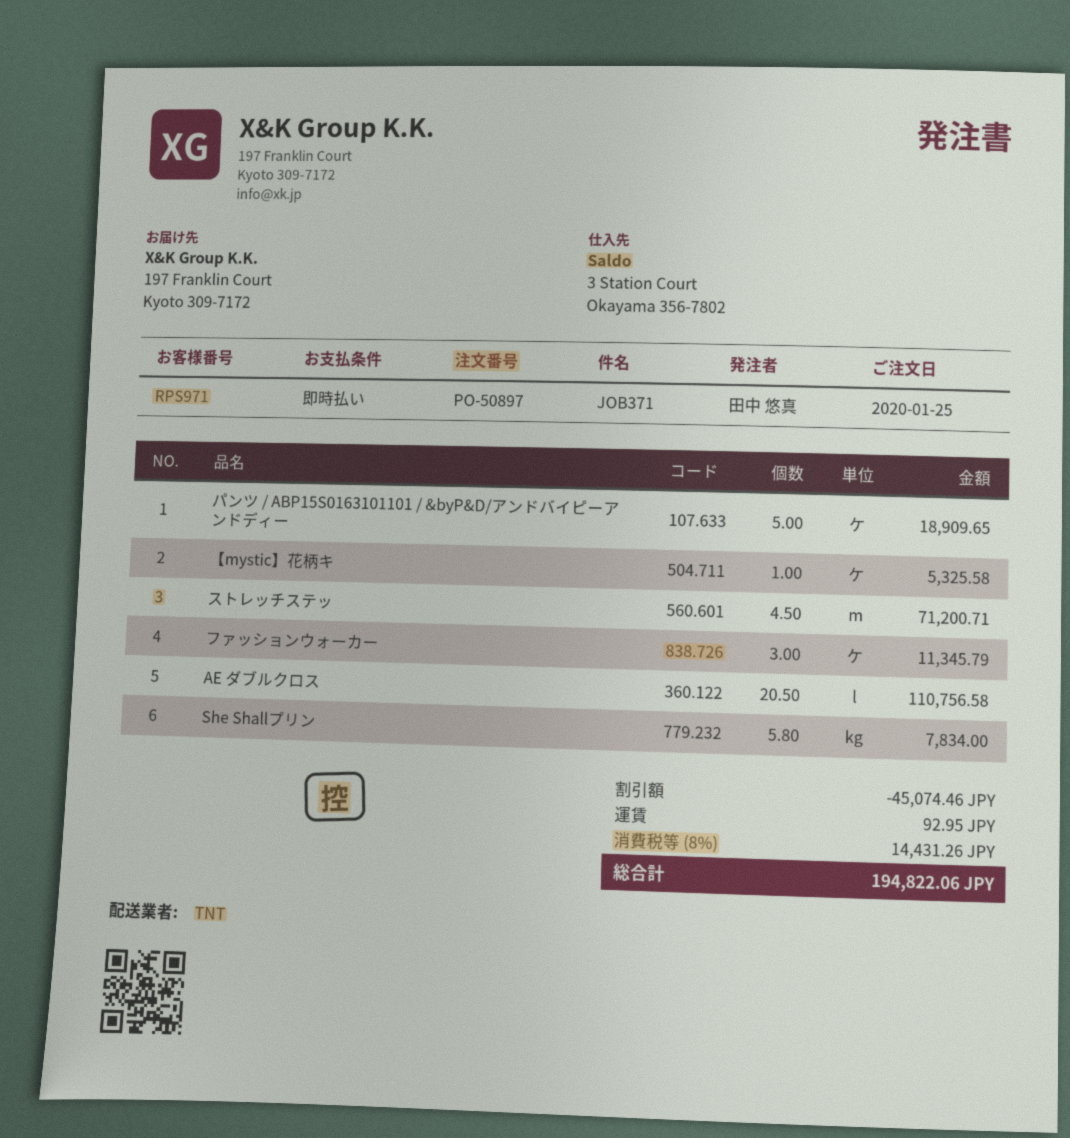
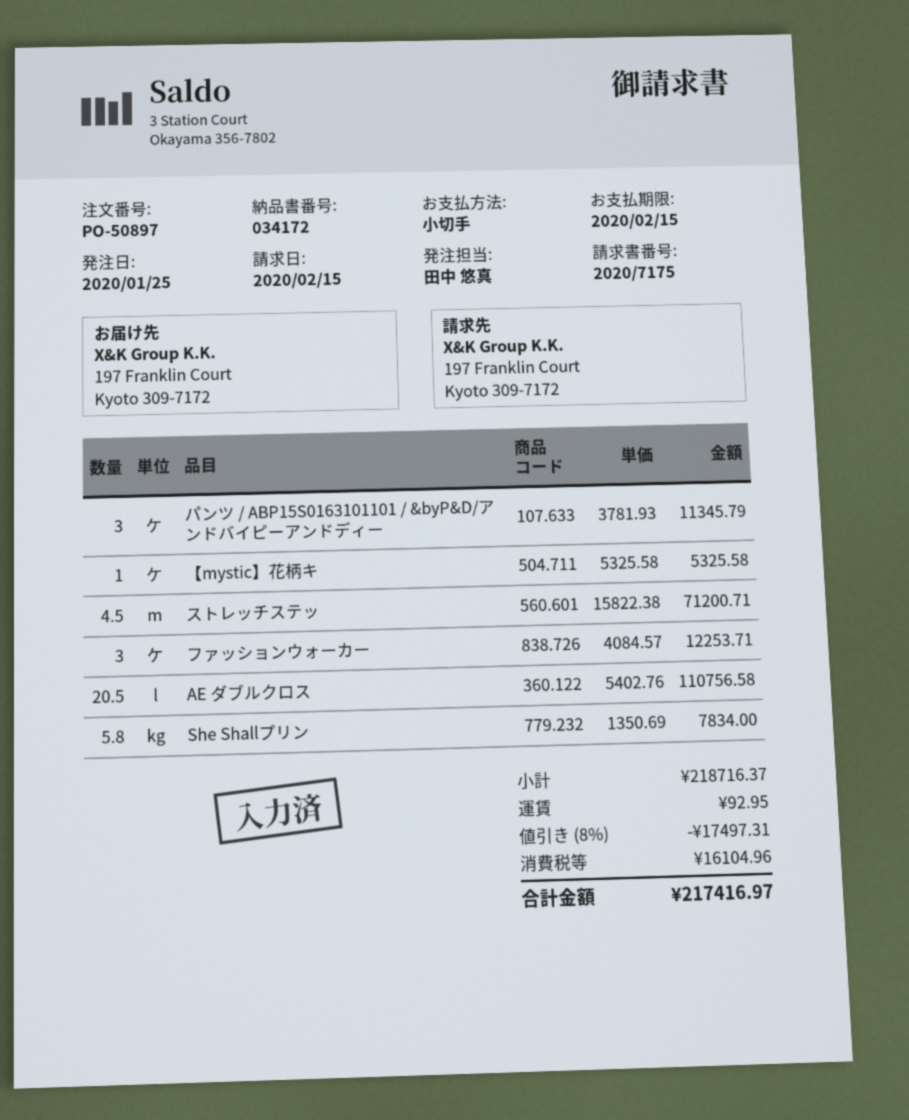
パンツ / ABP15S0163101101 / &byP&D/アンドバイピーアンドディー: 5 for 18909.65 -> 3 for 11345.79
ファッションウォーカー: 3 for 11345.79 -> 3 for 12253.71
discount: 45074.46 -> 17497.31
tax: 14431.26 -> 16104.96
total: 194822.06 -> 217416.97

